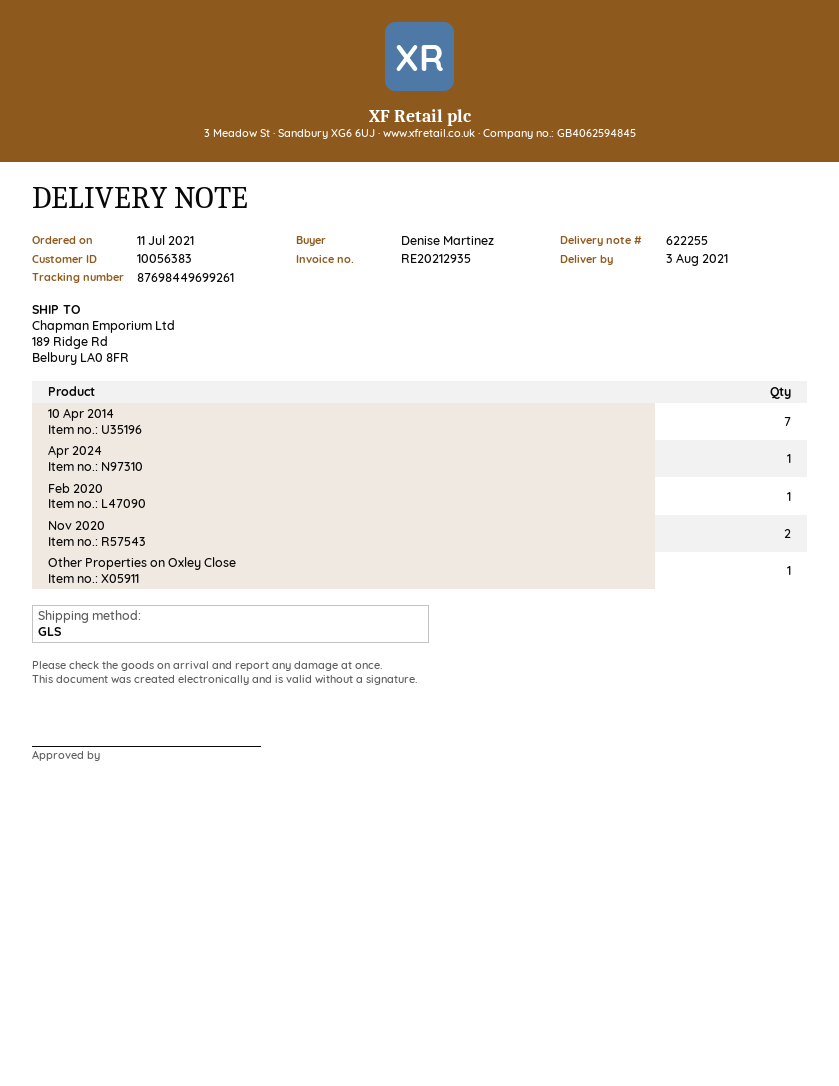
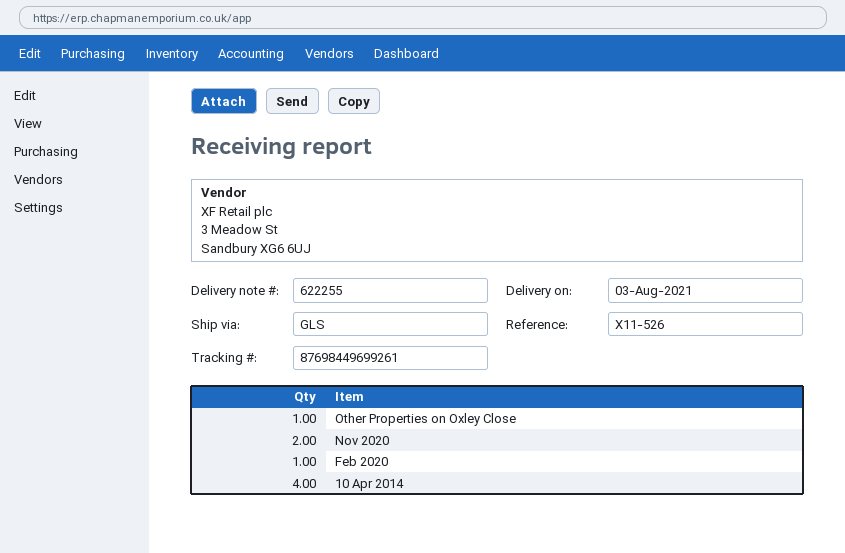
10 Apr 2014: 7 -> 4
Apr 2024: 1 -> none

